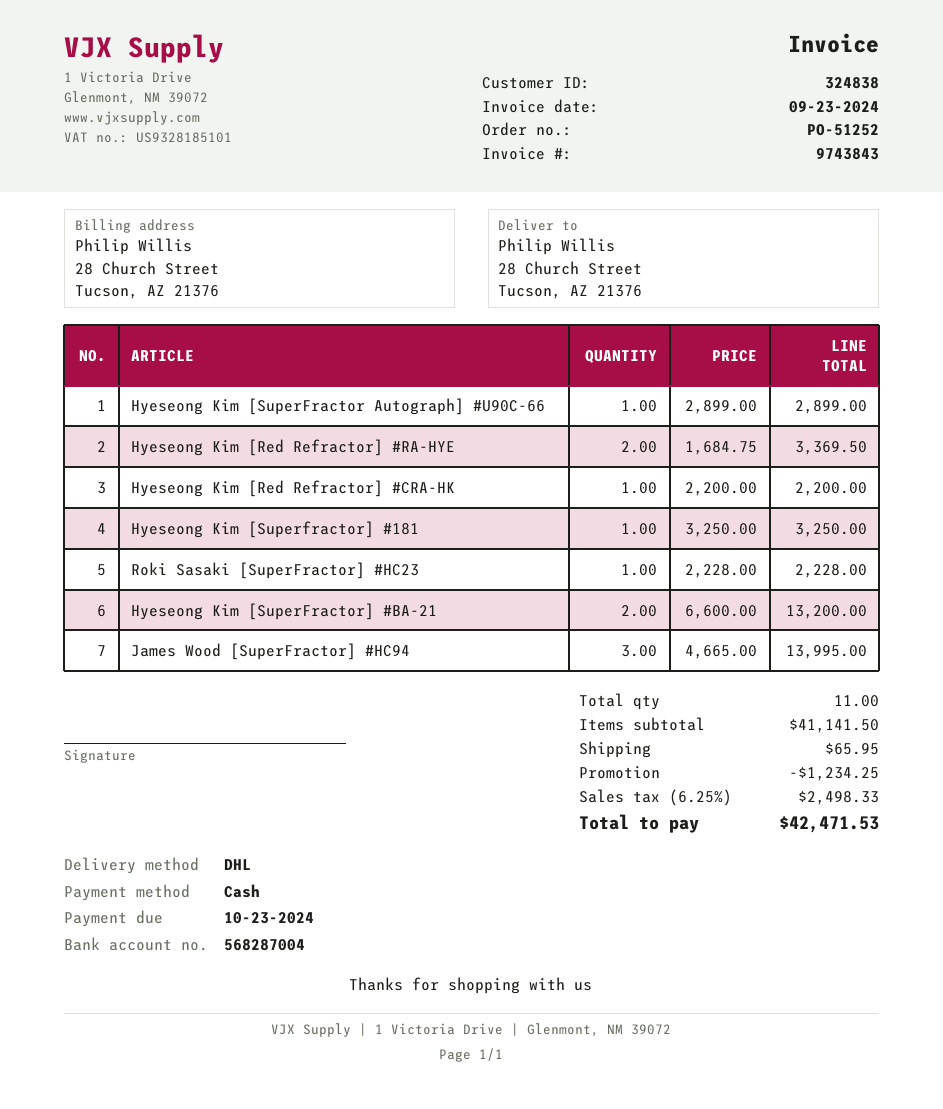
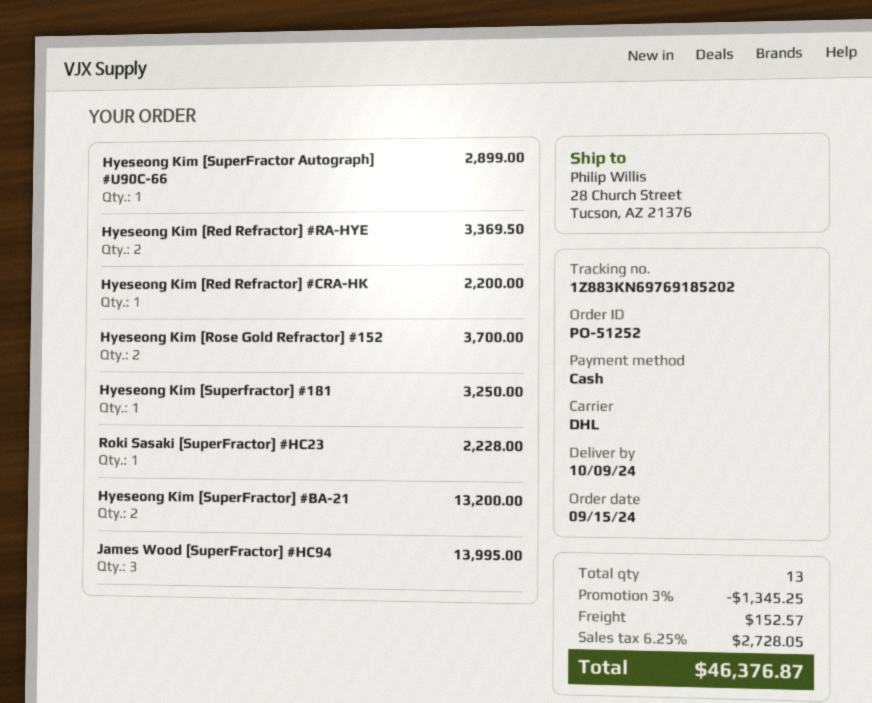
Hyeseong Kim [Rose Gold Refractor] #152: none -> 2 for 3700.00
total quantity: 11 -> 13
discount: 1234.25 -> 1345.25
shipping: 65.95 -> 152.57
tax: 6.25% = 2498.33 -> 6.25% = 2728.05
total: 42471.53 -> 46376.87

